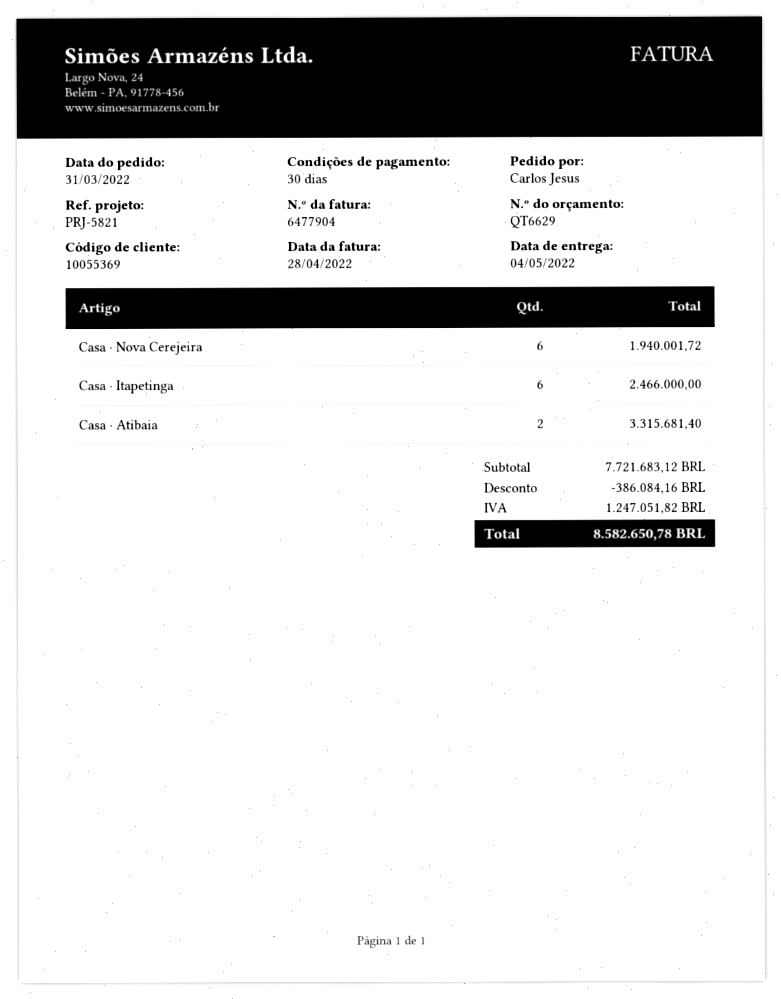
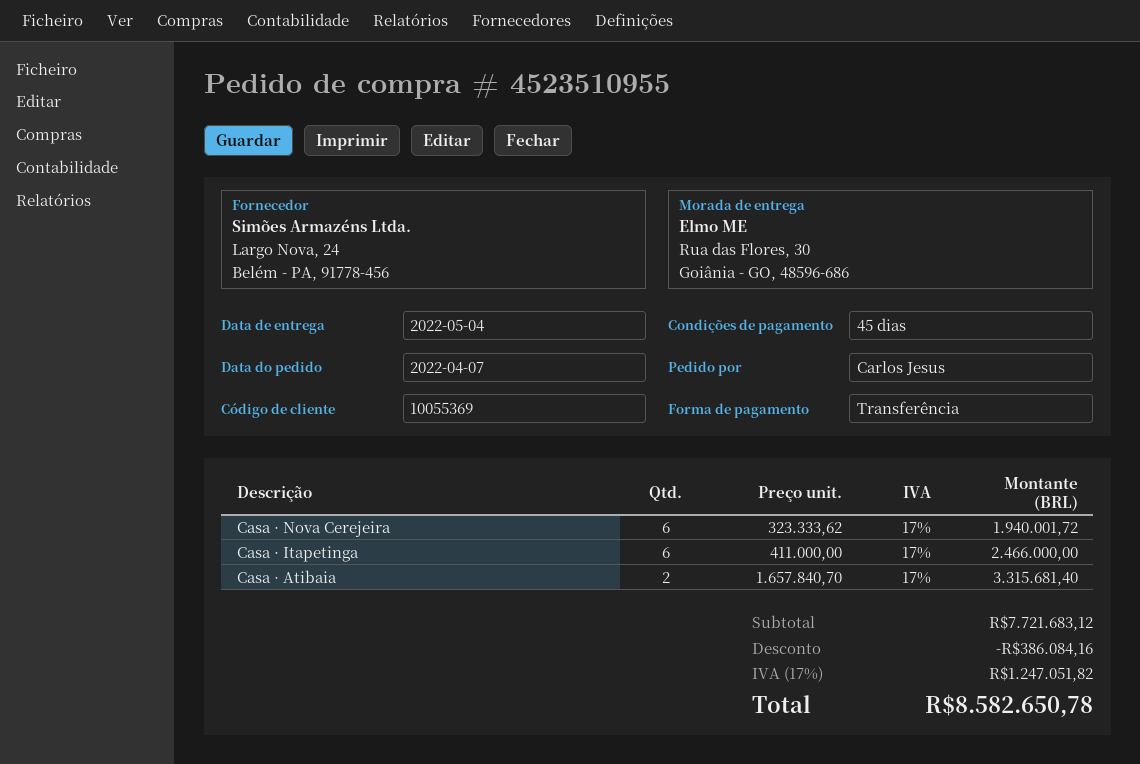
order date: 2022-03-31 -> 2022-04-07
payment terms: 30 days -> 45 days

